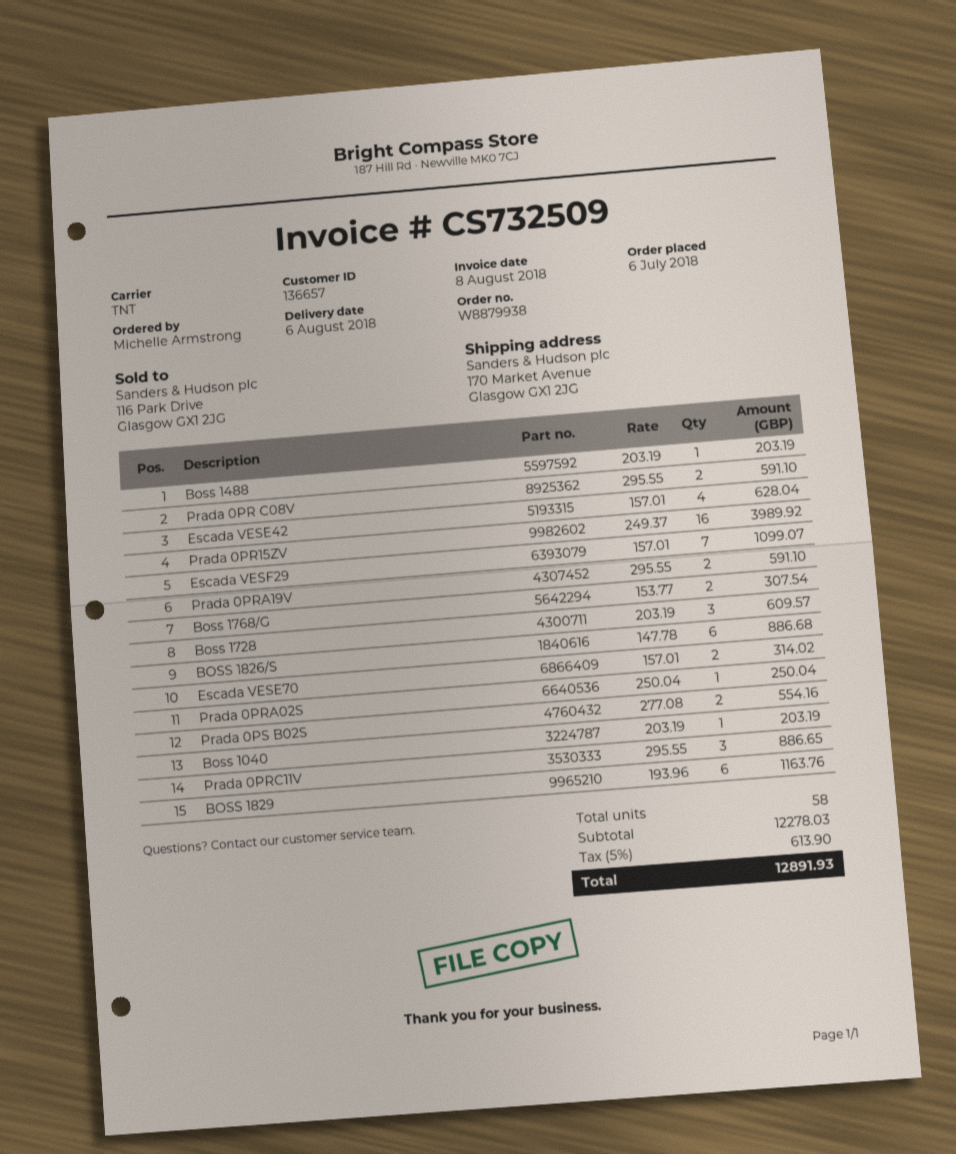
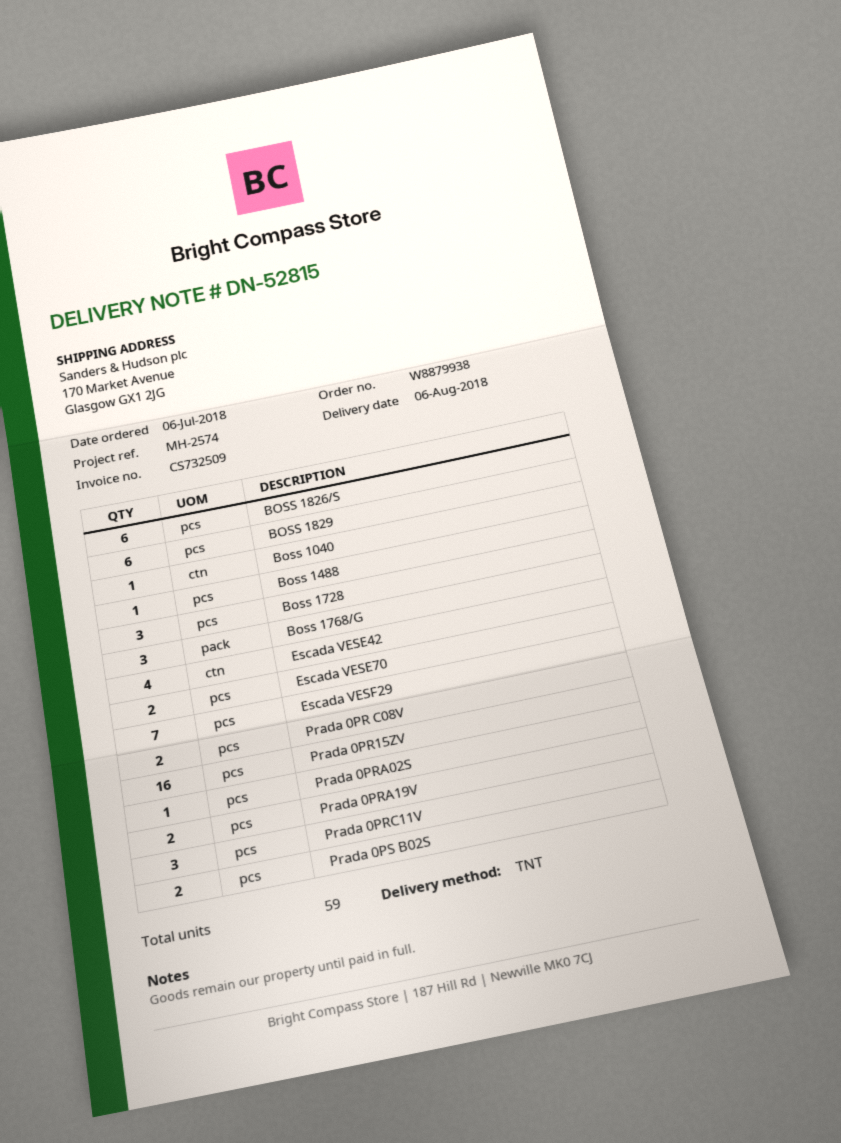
Boss 1768/G: 2 -> 3
total quantity: 58 -> 59

